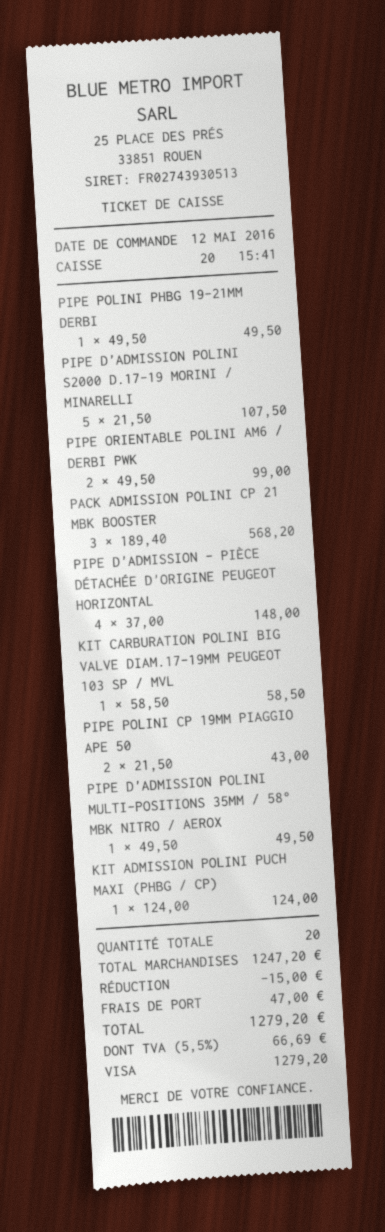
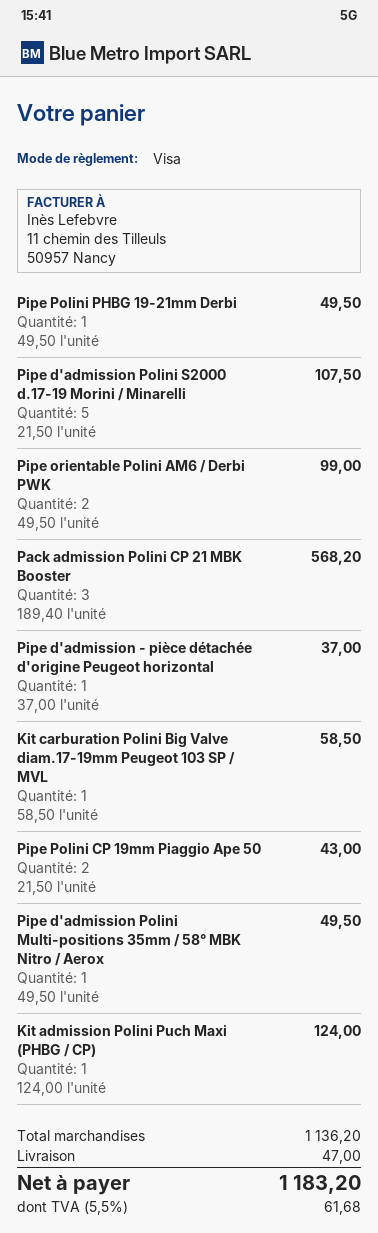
PIPE D'ADMISSION - PIÈCE DÉTACHÉE D'ORIGINE PEUGEOT HORIZONTAL: 4 x 37.00 = 148.00 -> 1 x 37.00 = 37.00
subtotal: 1247.20 -> 1136.20
discount: 15.00 -> none
tax: 5.5% = 66.69 -> 5.5% = 61.68
total: 1279.20 -> 1183.20

